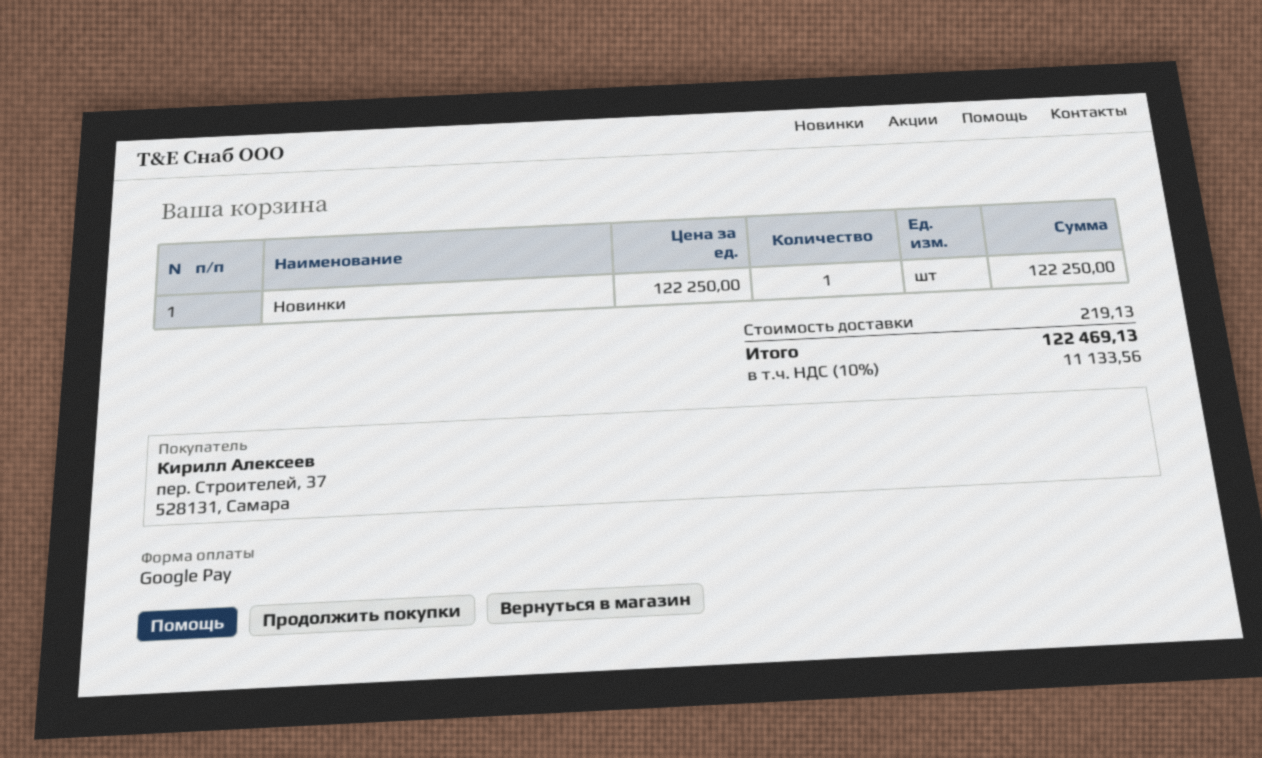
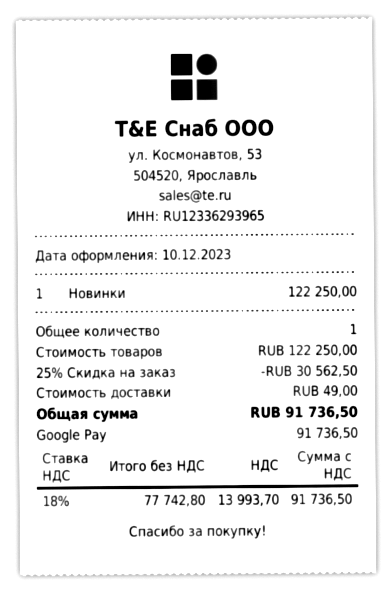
discount: none -> 25% = 30562.50
shipping: 219.13 -> 49.00
tax: 10% = 11133.56 -> 18% = 13993.70
total: 122469.13 -> 91736.50

